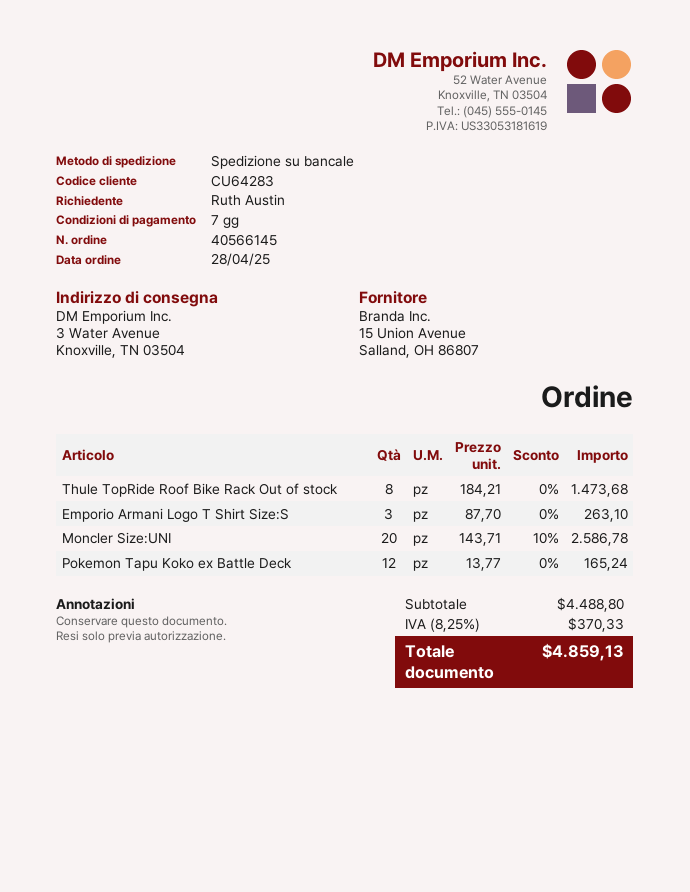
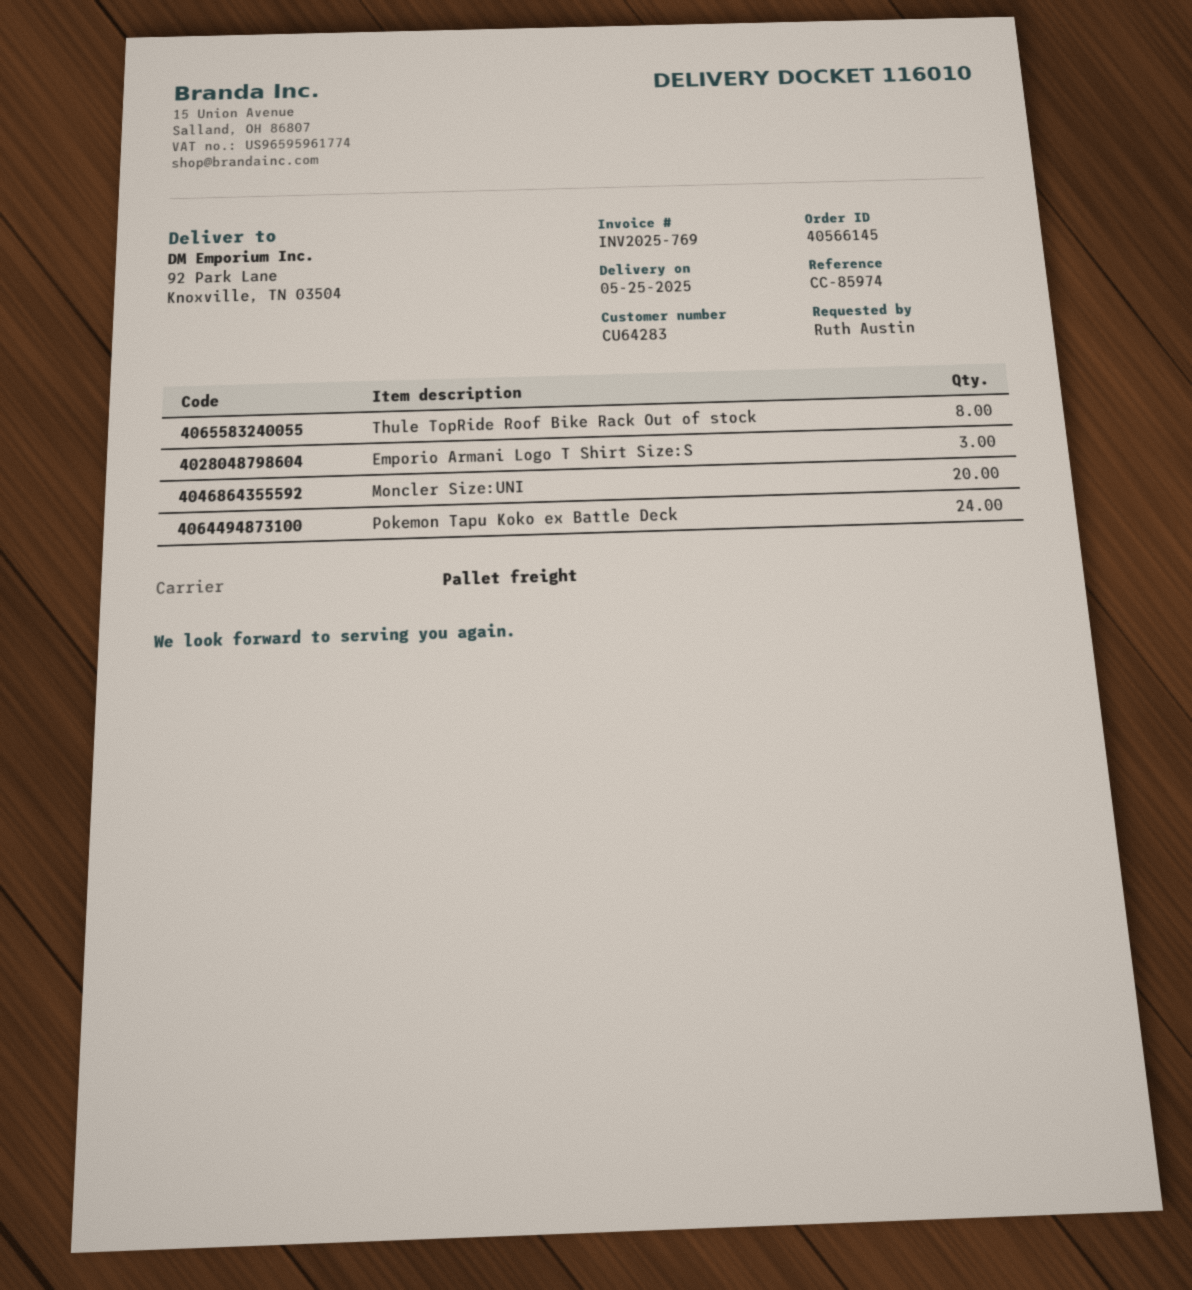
ship to: 3 Water Avenue, Knoxville, TN 03504 -> 92 Park Lane, Knoxville, TN 03504
Pokemon Tapu Koko ex Battle Deck: 12 -> 24

